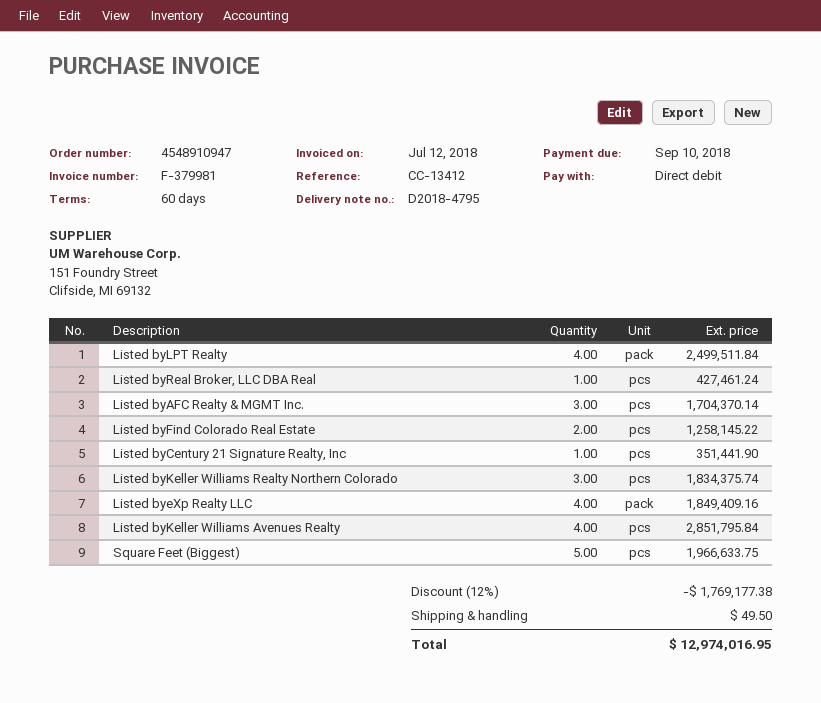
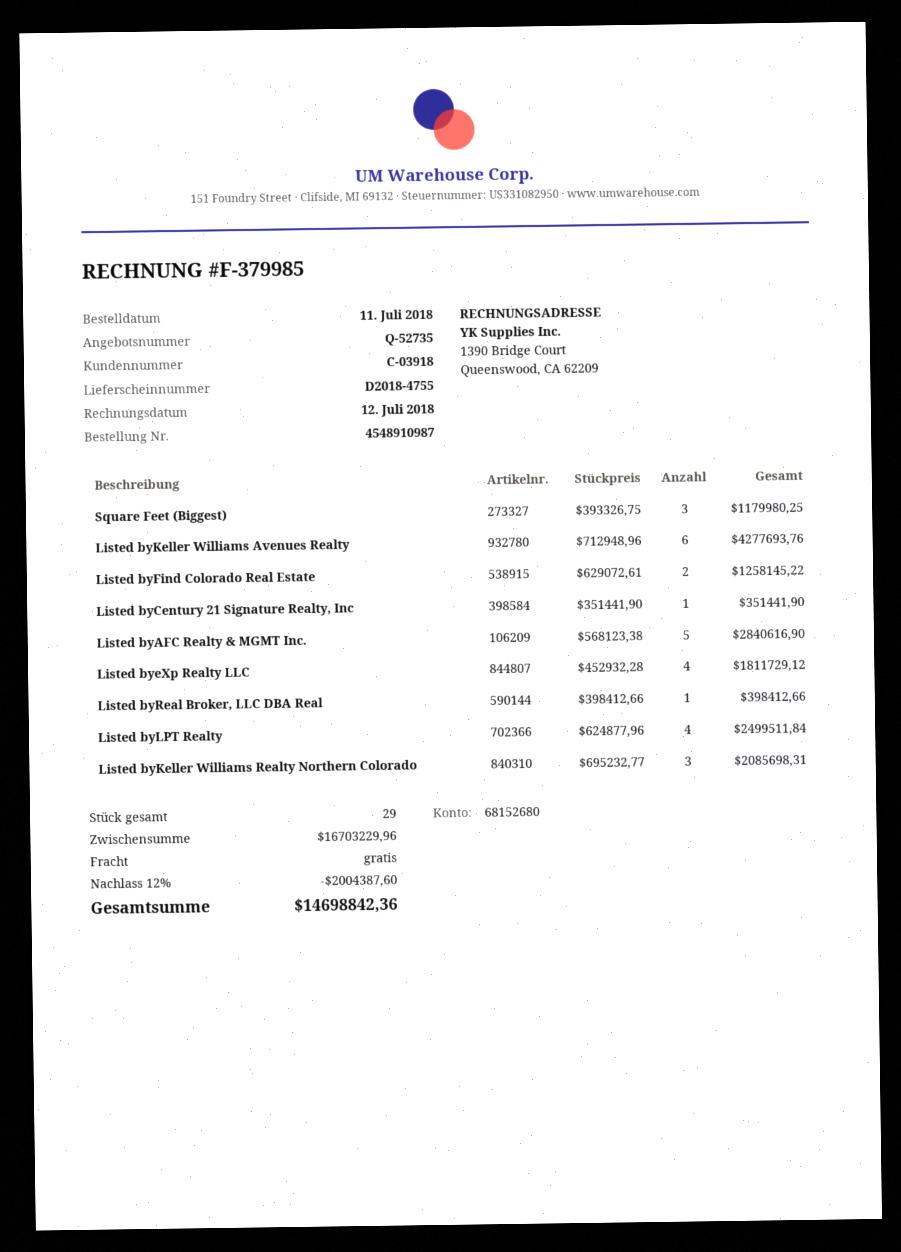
order number: 4548910947 -> 4548910987
delivery note number: D2018-4795 -> D2018-4755
invoice number: F-379981 -> F-379985
Listed byReal Broker, LLC DBA Real: 1 for 427461.24 -> 1 for 398412.66
Listed byAFC Realty & MGMT Inc.: 3 for 1704370.14 -> 5 for 2840616.90
Listed byKeller Williams Realty Northern Colorado: 3 for 1834375.74 -> 3 for 2085698.31
Listed byeXp Realty LLC: 4 for 1849409.16 -> 4 for 1811729.12
Listed byKeller Williams Avenues Realty: 4 for 2851795.84 -> 6 for 4277693.76
Square Feet (Biggest): 5 for 1966633.75 -> 3 for 1179980.25
discount: 12% = 1769177.38 -> 12% = 2004387.60
shipping: 49.50 -> 0.00
total: 12974016.95 -> 14698842.36

